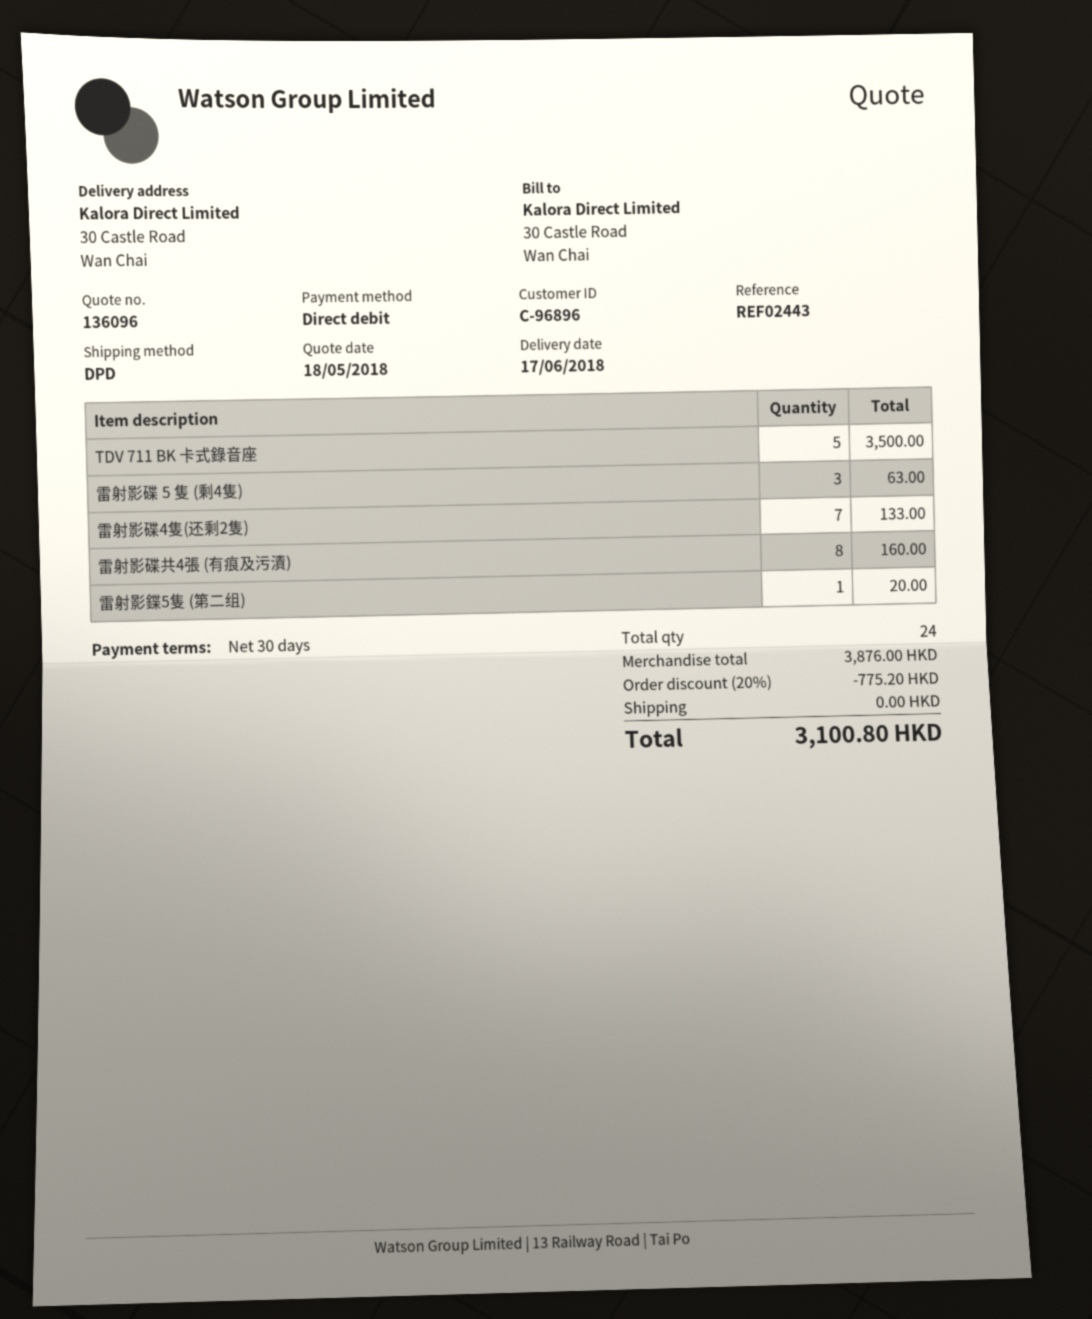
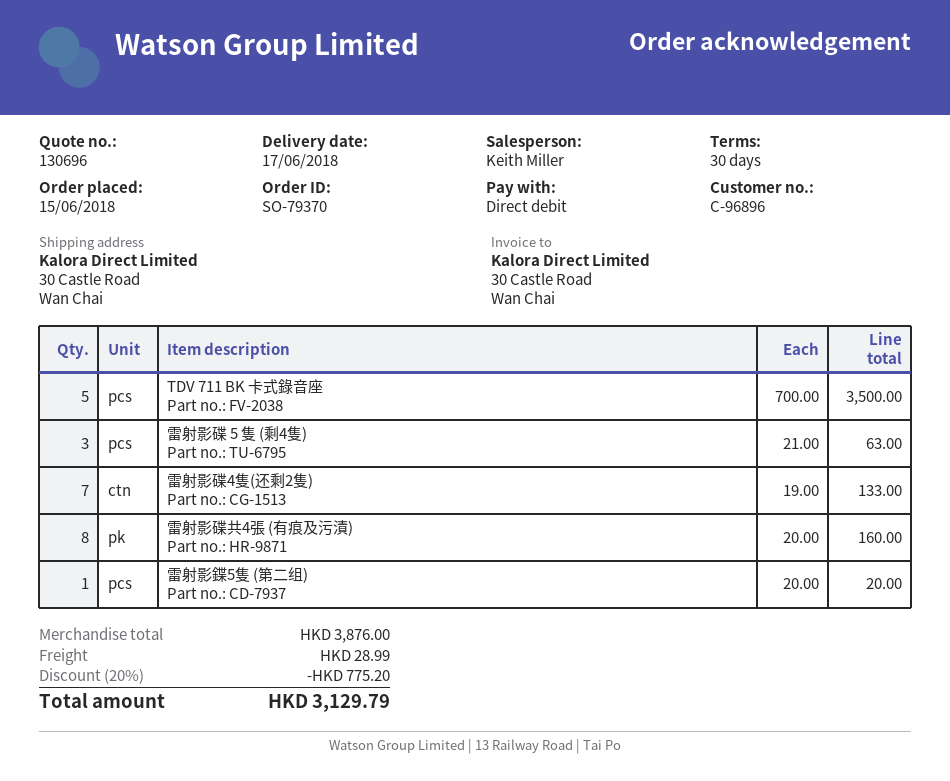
quote number: 136096 -> 130696
shipping: 0.00 -> 28.99
total: 3100.80 -> 3129.79

